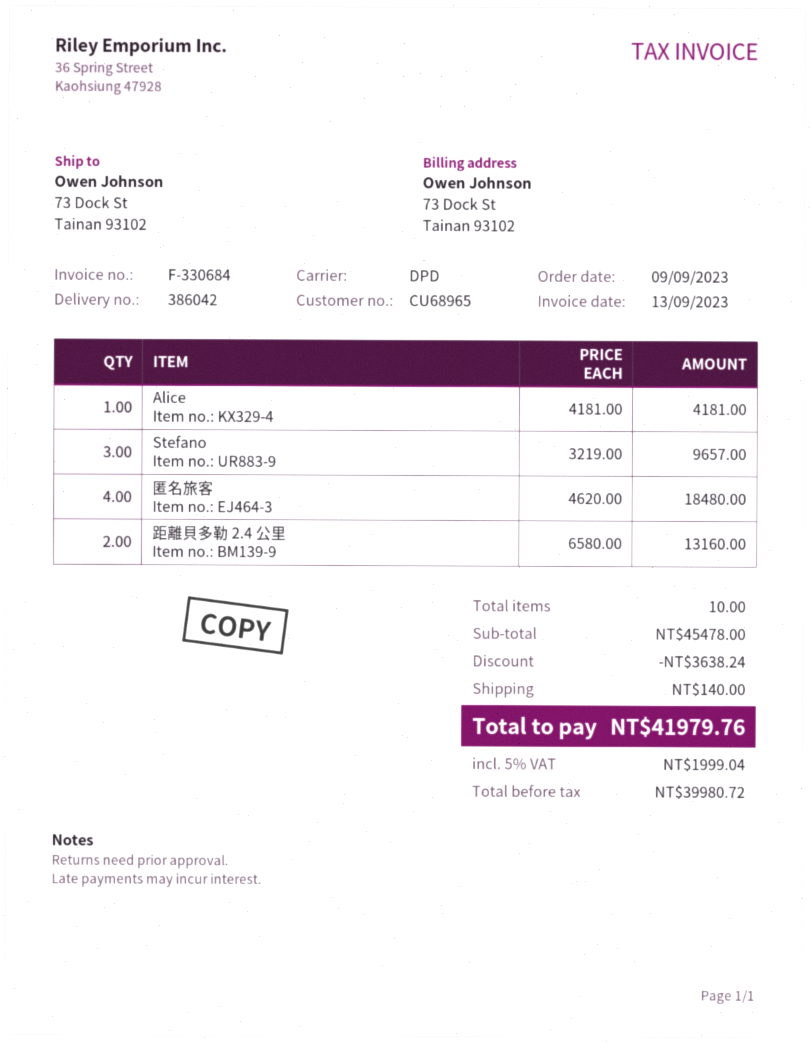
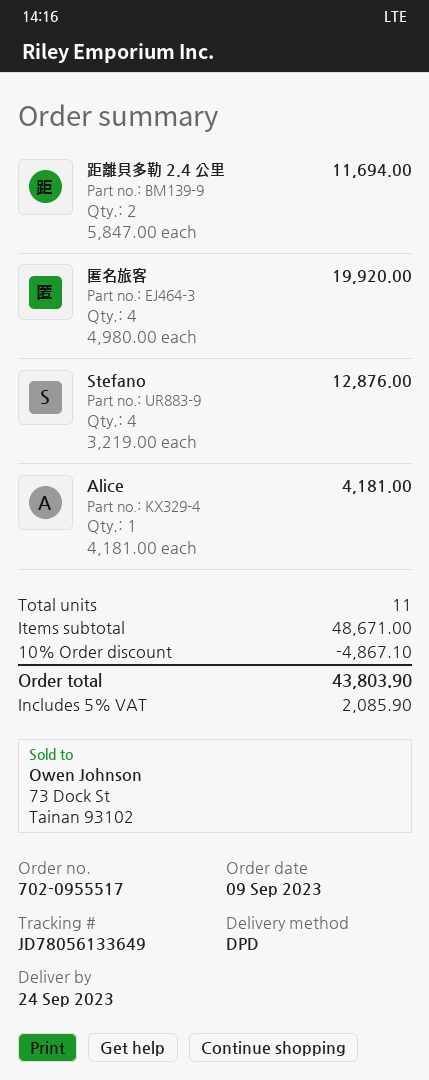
Stefano: 3 x 3219.00 = 9657.00 -> 4 x 3219.00 = 12876.00
匿名旅客: 4 x 4620.00 = 18480.00 -> 4 x 4980.00 = 19920.00
距離貝多勒 2.4 公里: 2 x 6580.00 = 13160.00 -> 2 x 5847.00 = 11694.00
total quantity: 10 -> 11
subtotal: 45478.00 -> 48671.00
discount: 3638.24 -> 4867.10
shipping: 140.00 -> none
tax: 5% = 1999.04 -> 5% = 2085.90
total: 41979.76 -> 43803.90

